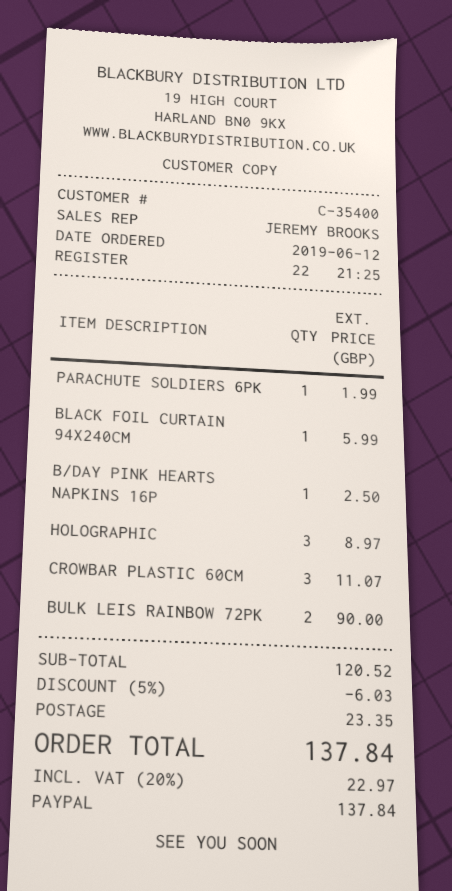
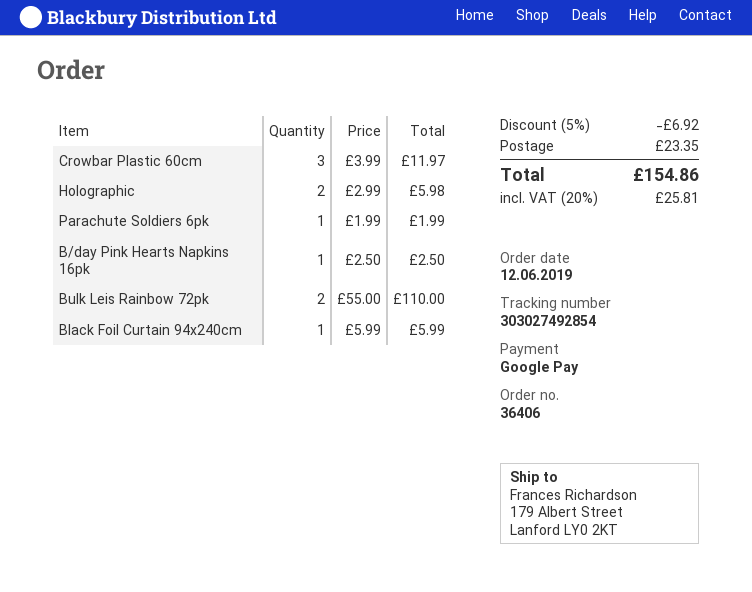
payment method: PayPal -> Google Pay
HOLOGRAPHIC: 3 for 8.97 -> 2 for 5.98
CROWBAR PLASTIC 60CM: 3 for 11.07 -> 3 for 11.97
BULK LEIS RAINBOW 72PK: 2 for 90.00 -> 2 for 110.00
discount: 5% = 6.03 -> 5% = 6.92
tax: 20% = 22.97 -> 20% = 25.81
total: 137.84 -> 154.86

